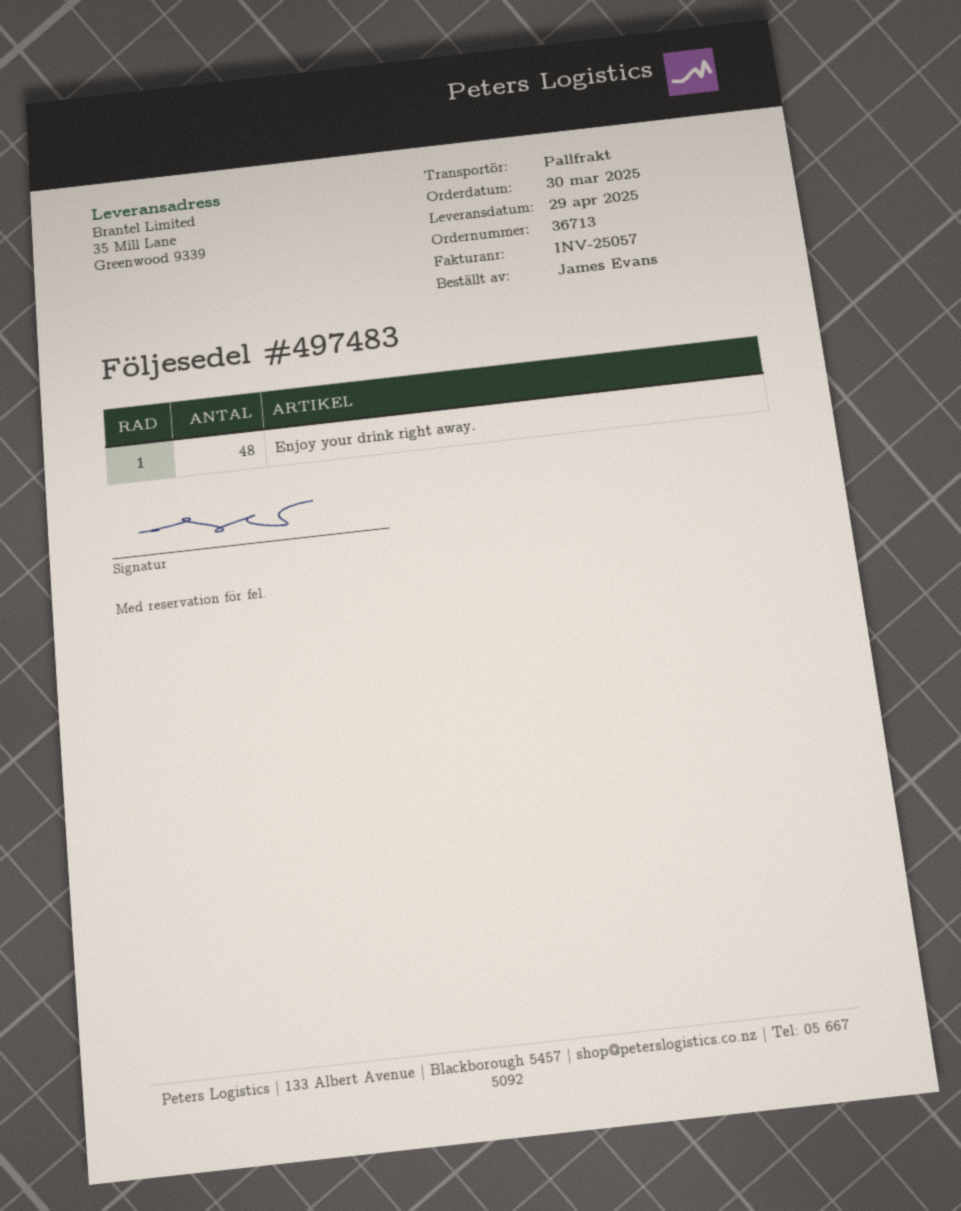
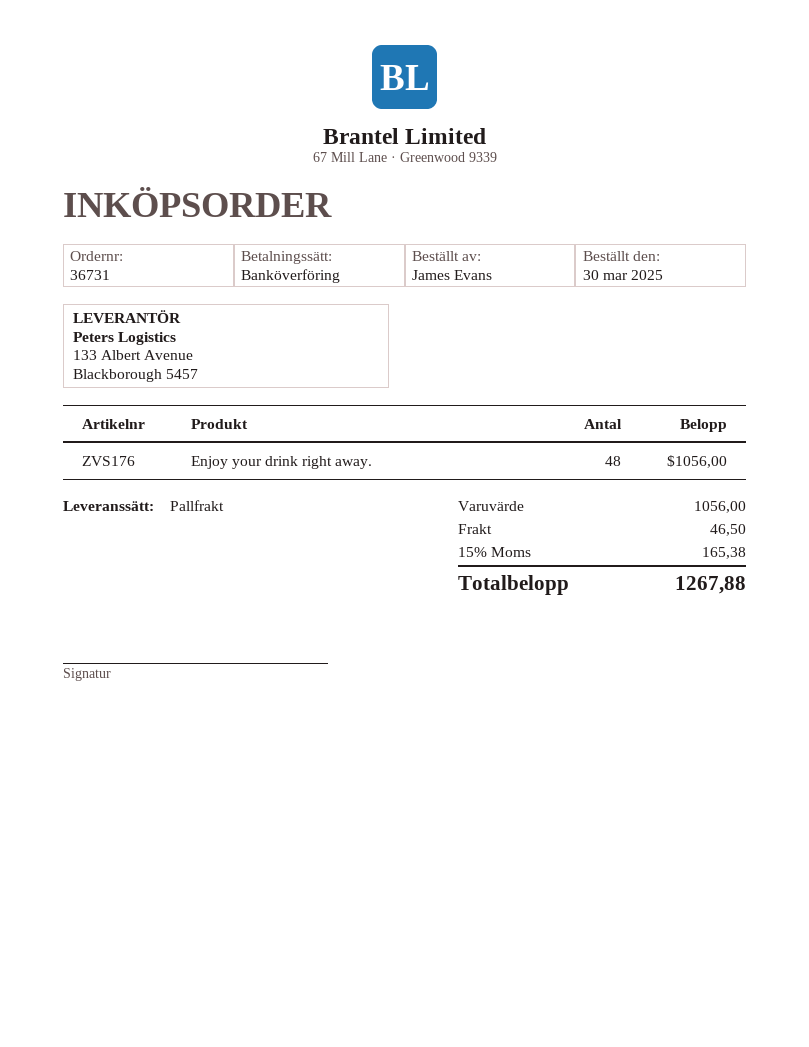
order number: 36713 -> 36731

